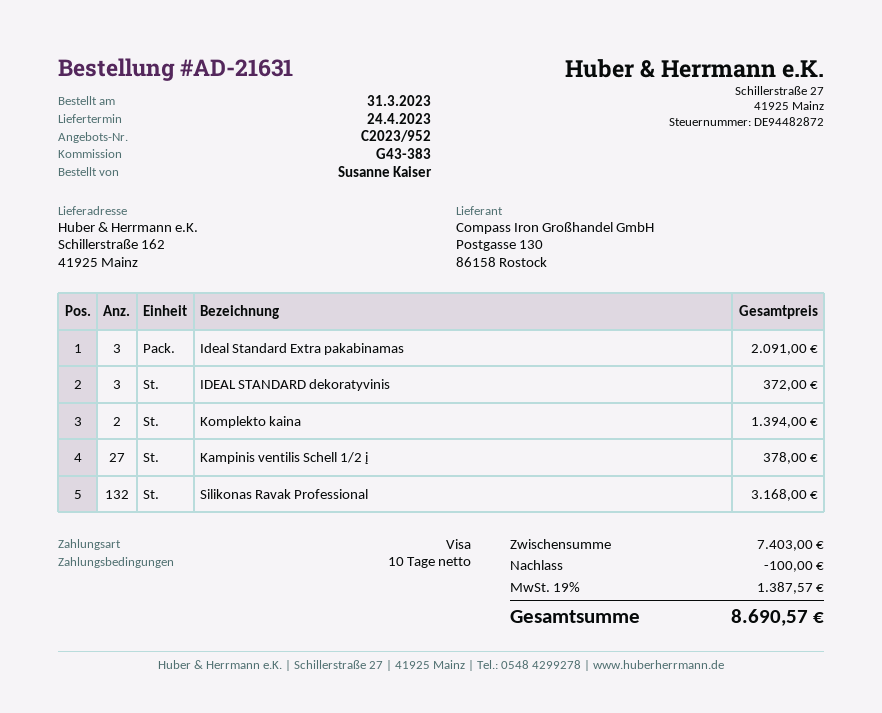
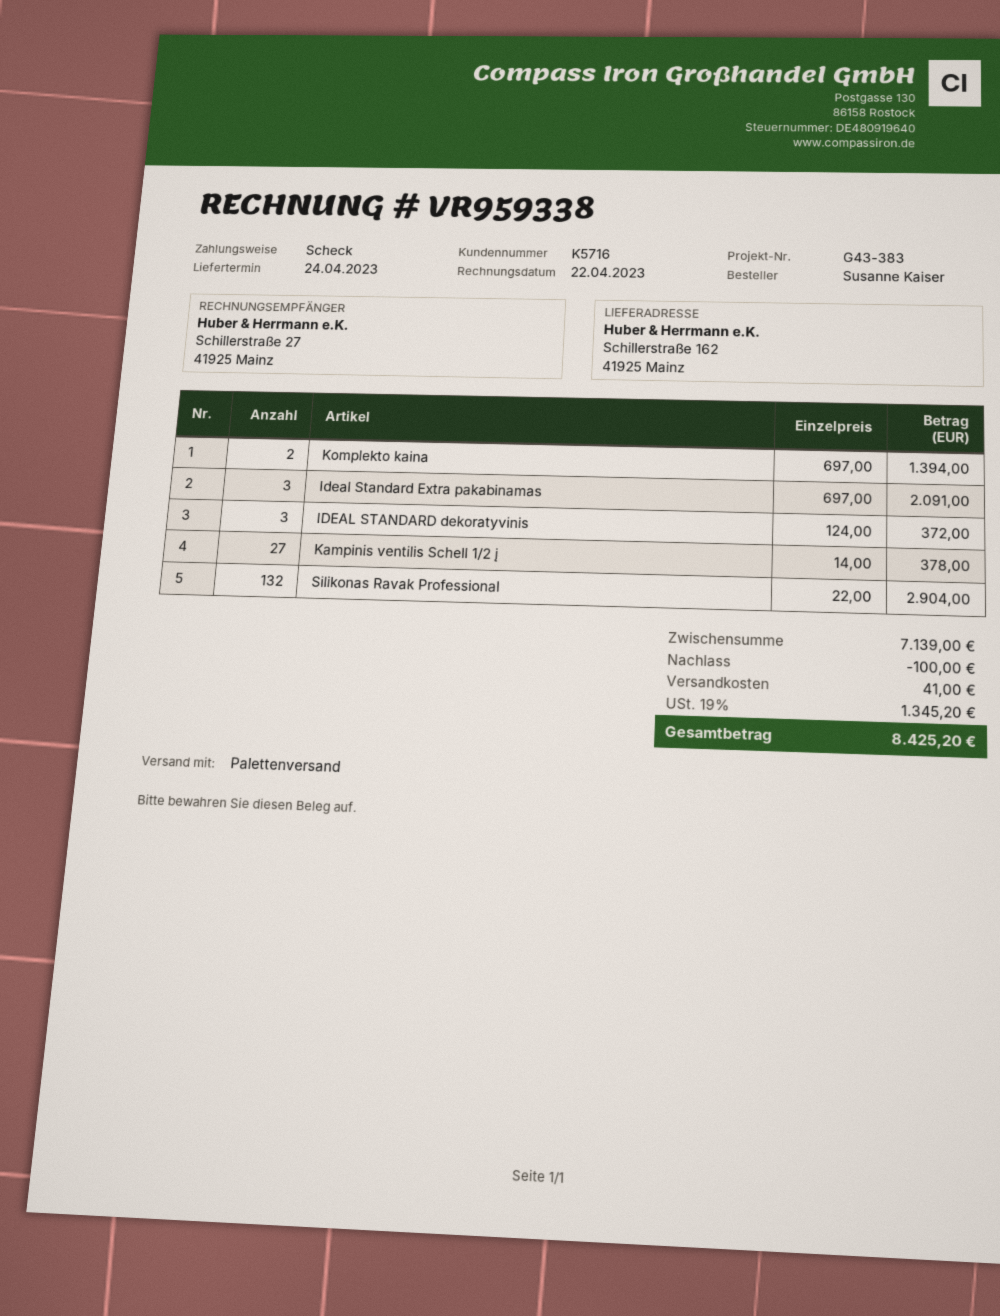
payment method: Visa -> cheque
Silikonas Ravak Professional: 132 for 3168.00 -> 132 for 2904.00
subtotal: 7403.00 -> 7139.00
shipping: none -> 41.00
tax: 19% = 1387.57 -> 19% = 1345.20
total: 8690.57 -> 8425.20

